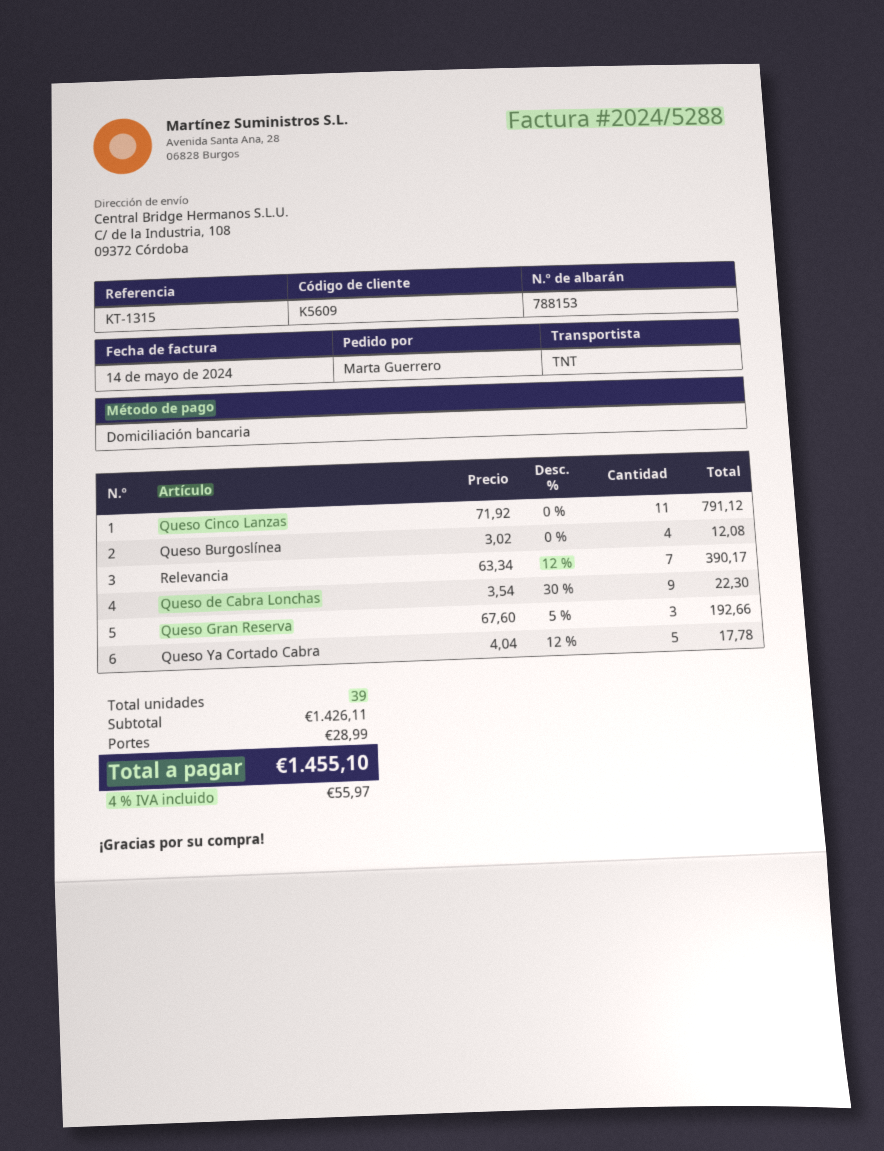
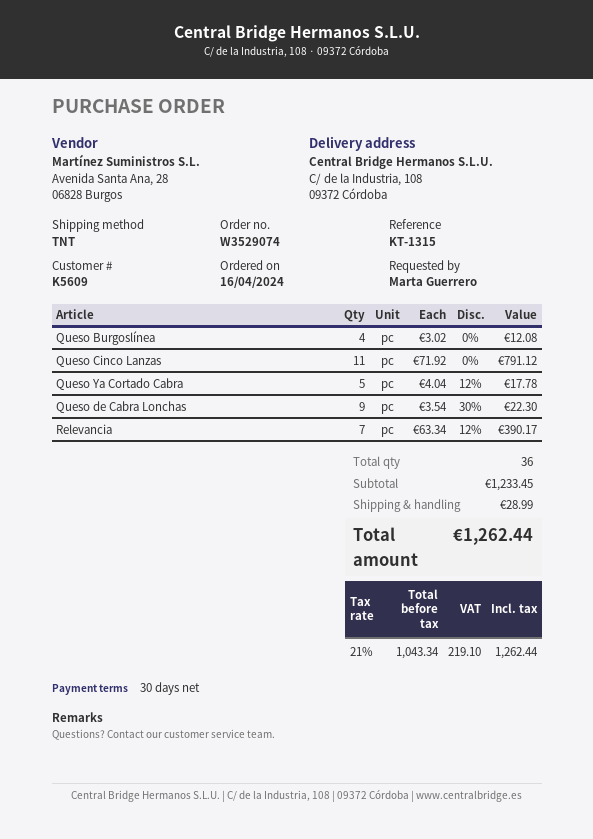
Queso Gran Reserva: 3 x 67.60 - 5% = 192.66 -> none
total quantity: 39 -> 36
subtotal: 1426.11 -> 1233.45
tax: 4% = 55.97 -> 21% = 219.10
total: 1455.10 -> 1262.44

